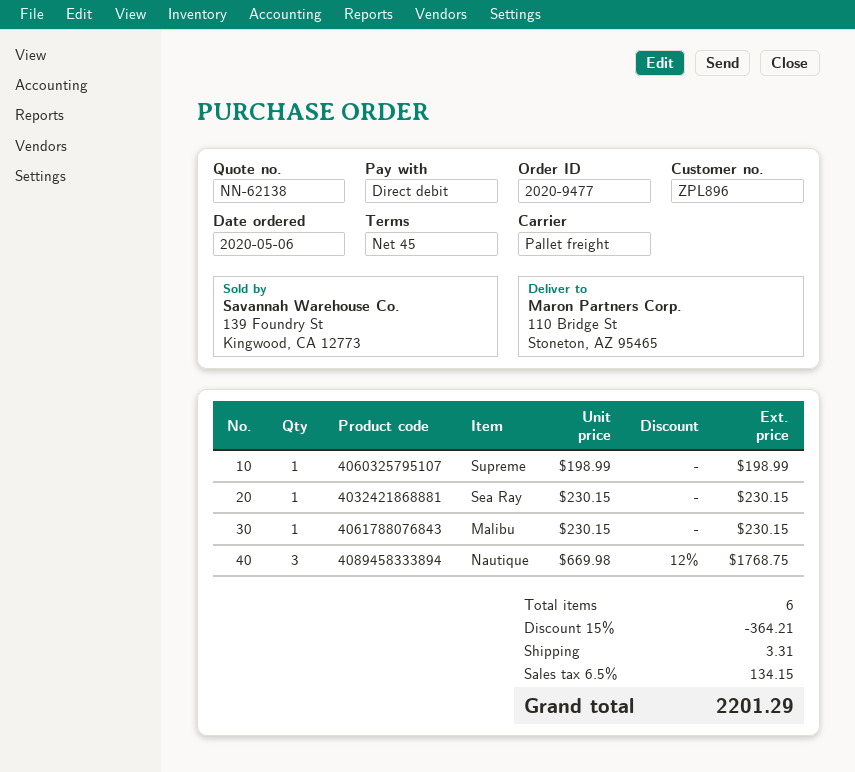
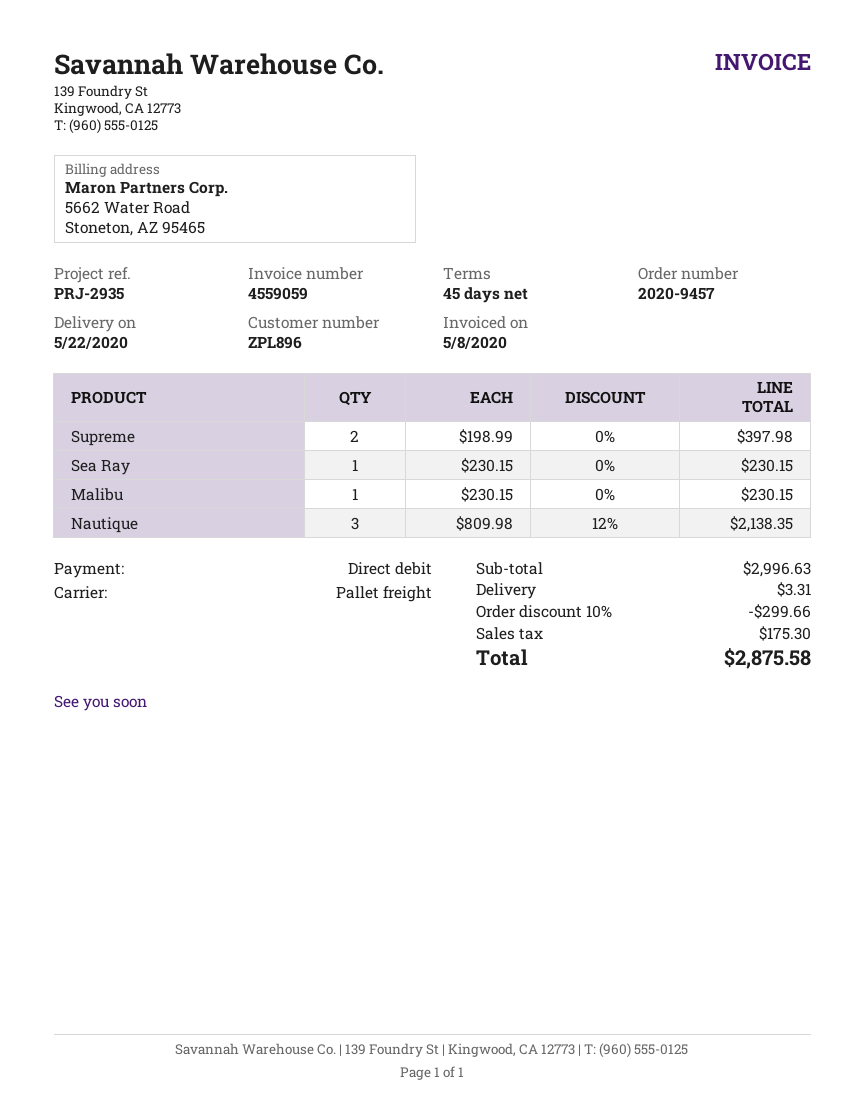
order number: 2020-9477 -> 2020-9457
Supreme: 1 x 198.99 = 198.99 -> 2 x 198.99 = 397.98
Nautique: 3 x 669.98 - 12% = 1768.75 -> 3 x 809.98 - 12% = 2138.35
discount: 15% = 364.21 -> 10% = 299.66
tax: 134.15 -> 175.30
total: 2201.29 -> 2875.58

